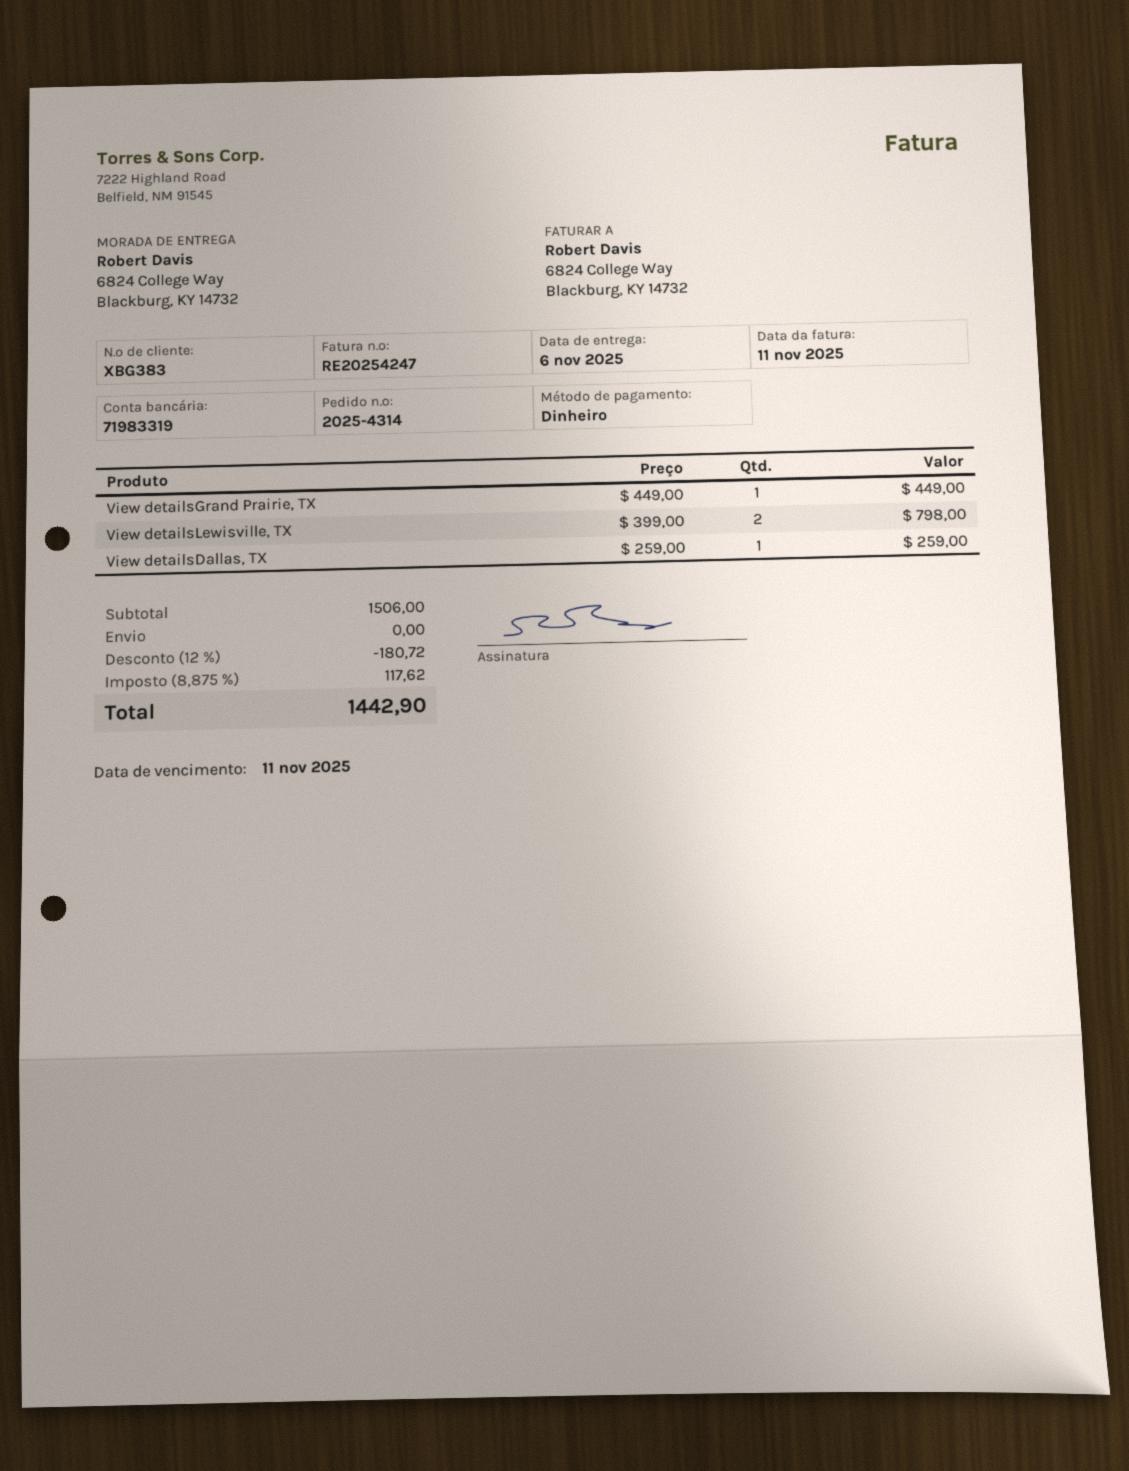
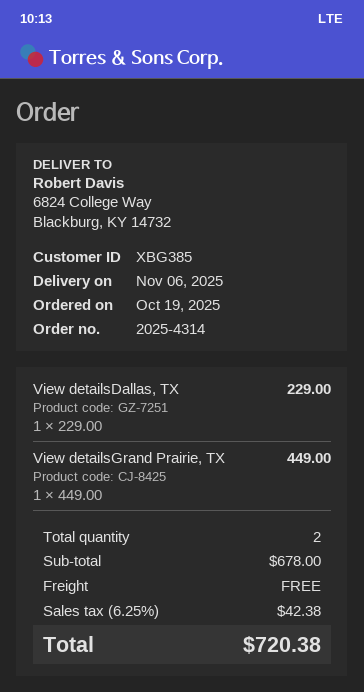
customer number: XBG383 -> XBG385
View detailsLewisville, TX: 2 x 399.00 = 798.00 -> none
View detailsDallas, TX: 1 x 259.00 = 259.00 -> 1 x 229.00 = 229.00
subtotal: 1506.00 -> 678.00
discount: 12% = 180.72 -> none
tax: 8.875% = 117.62 -> 6.25% = 42.38
total: 1442.90 -> 720.38

